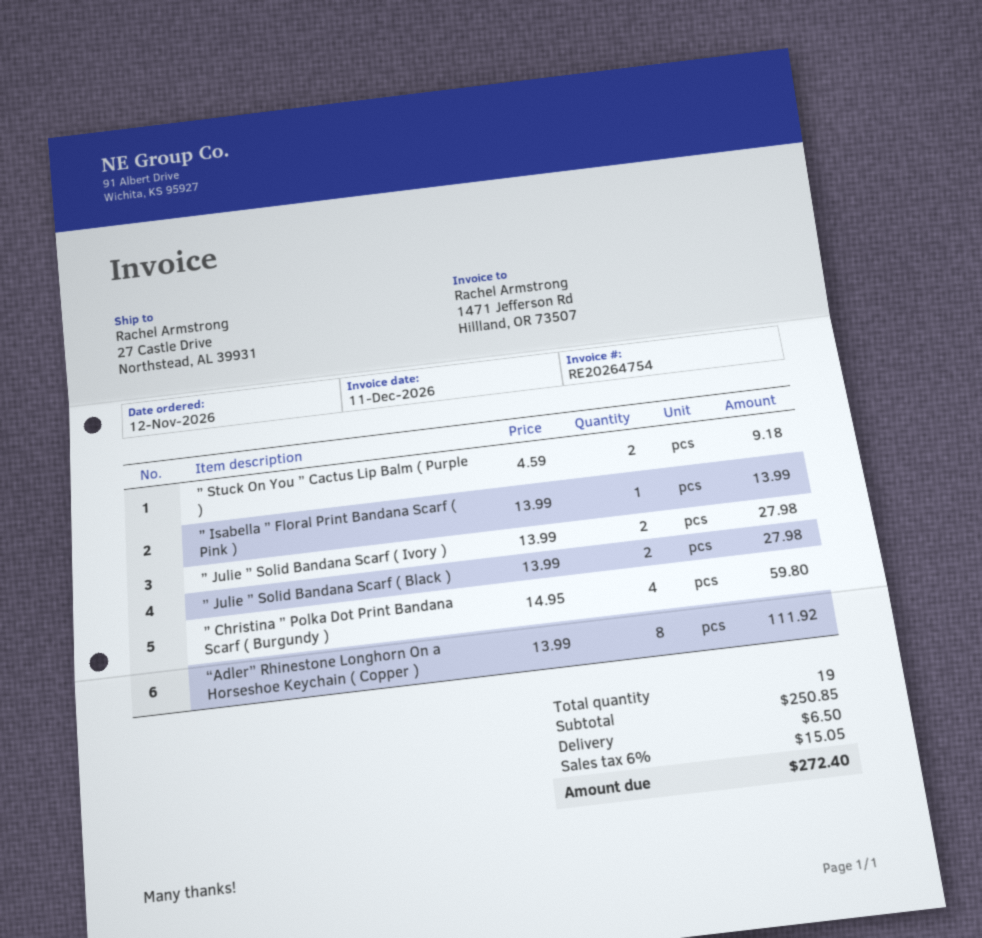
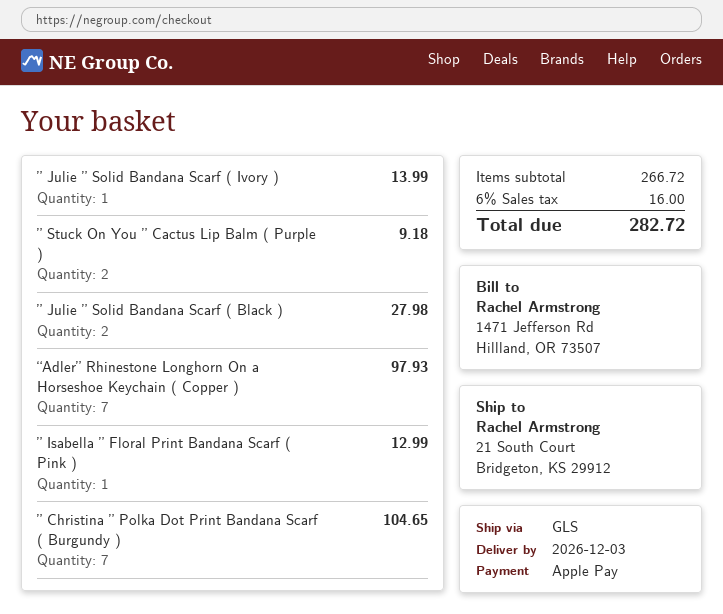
ship to: 27 Castle Drive, Northstead, AL 39931 -> 21 South Court, Bridgeton, KS 29912
” Isabella ” Floral Print Bandana Scarf ( Pink ): 1 for 13.99 -> 1 for 12.99
” Julie ” Solid Bandana Scarf ( Ivory ): 2 for 27.98 -> 1 for 13.99
” Christina ” Polka Dot Print Bandana Scarf ( Burgundy ): 4 for 59.80 -> 7 for 104.65
“Adler” Rhinestone Longhorn On a Horseshoe Keychain ( Copper ): 8 for 111.92 -> 7 for 97.93
subtotal: 250.85 -> 266.72
shipping: 6.50 -> none
tax: 6% = 15.05 -> 6% = 16.00
total: 272.40 -> 282.72

